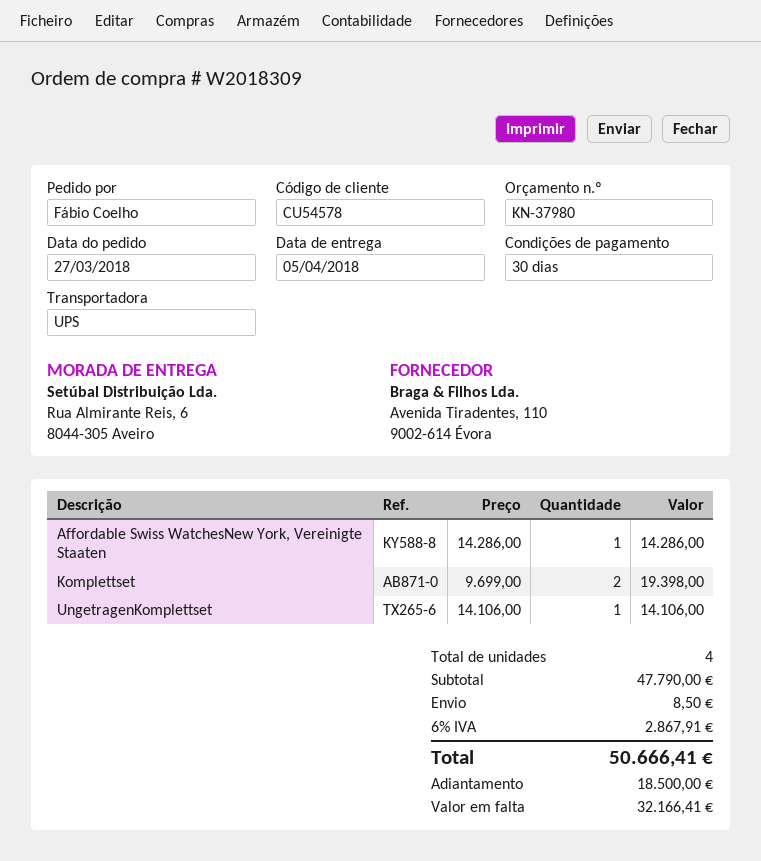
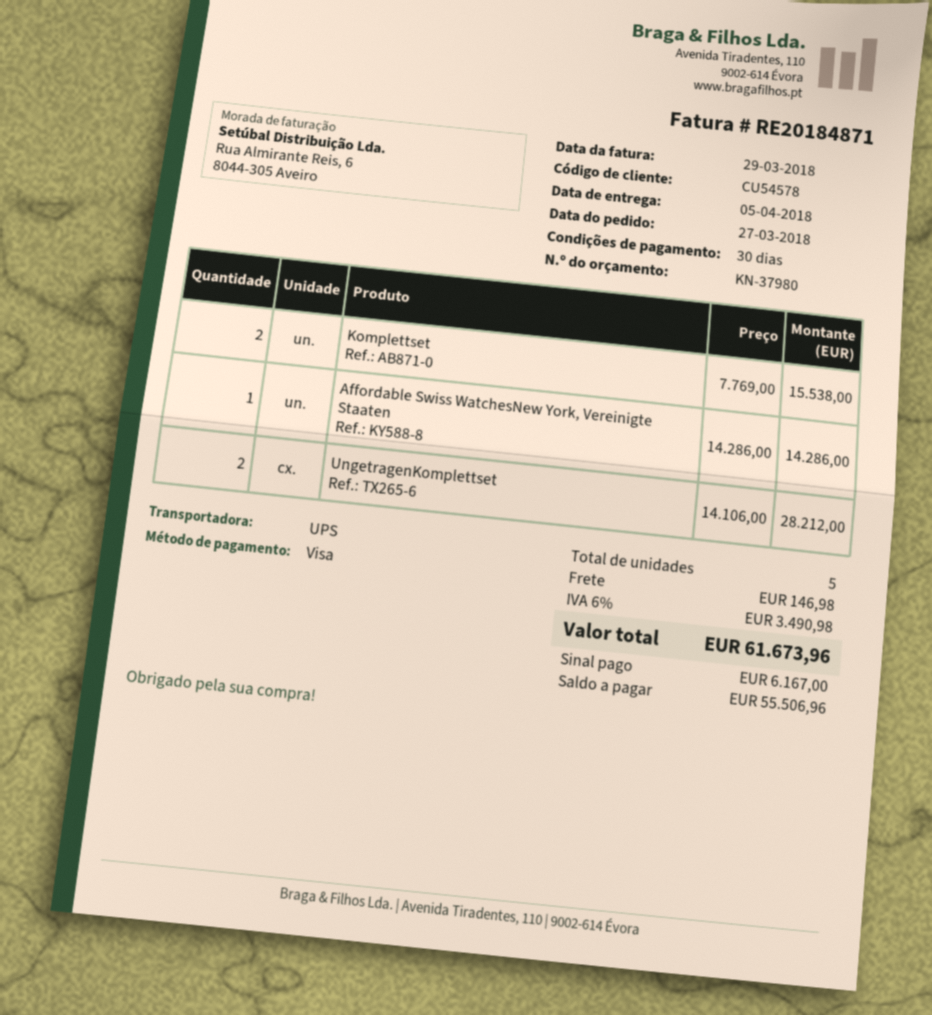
Komplettset: 2 x 9699.00 = 19398.00 -> 2 x 7769.00 = 15538.00
UngetragenKomplettset: 1 x 14106.00 = 14106.00 -> 2 x 14106.00 = 28212.00
total quantity: 4 -> 5
shipping: 8.50 -> 146.98
tax: 6% = 2867.91 -> 6% = 3490.98
total: 50666.41 -> 61673.96
deposit: 18500.00 -> 6167.00
balance: 32166.41 -> 55506.96

